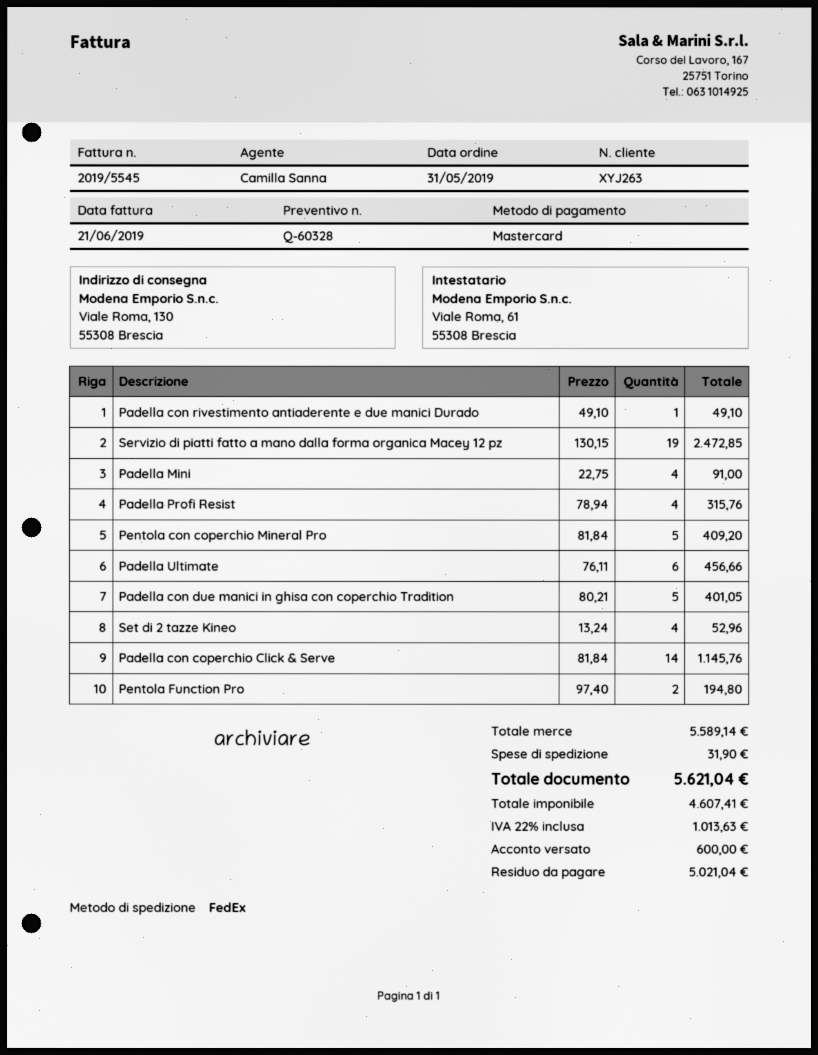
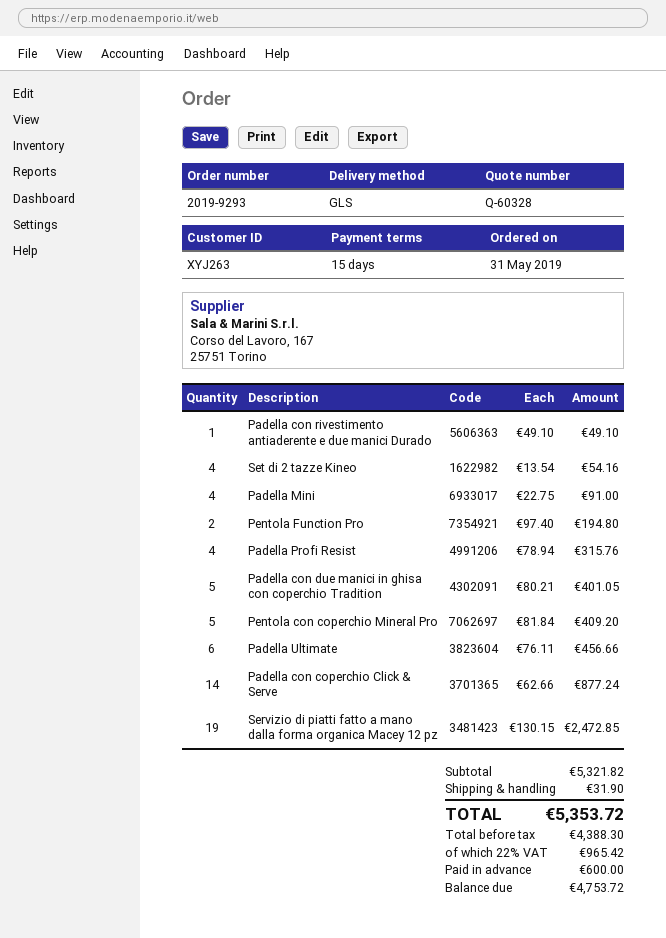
shipping method: FedEx -> GLS
Set di 2 tazze Kineo: 4 x 13.24 = 52.96 -> 4 x 13.54 = 54.16
Padella con coperchio Click & Serve: 14 x 81.84 = 1145.76 -> 14 x 62.66 = 877.24
subtotal: 5589.14 -> 5321.82
net: 4607.41 -> 4388.30
tax: 22% = 1013.63 -> 22% = 965.42
total: 5621.04 -> 5353.72
balance: 5021.04 -> 4753.72

